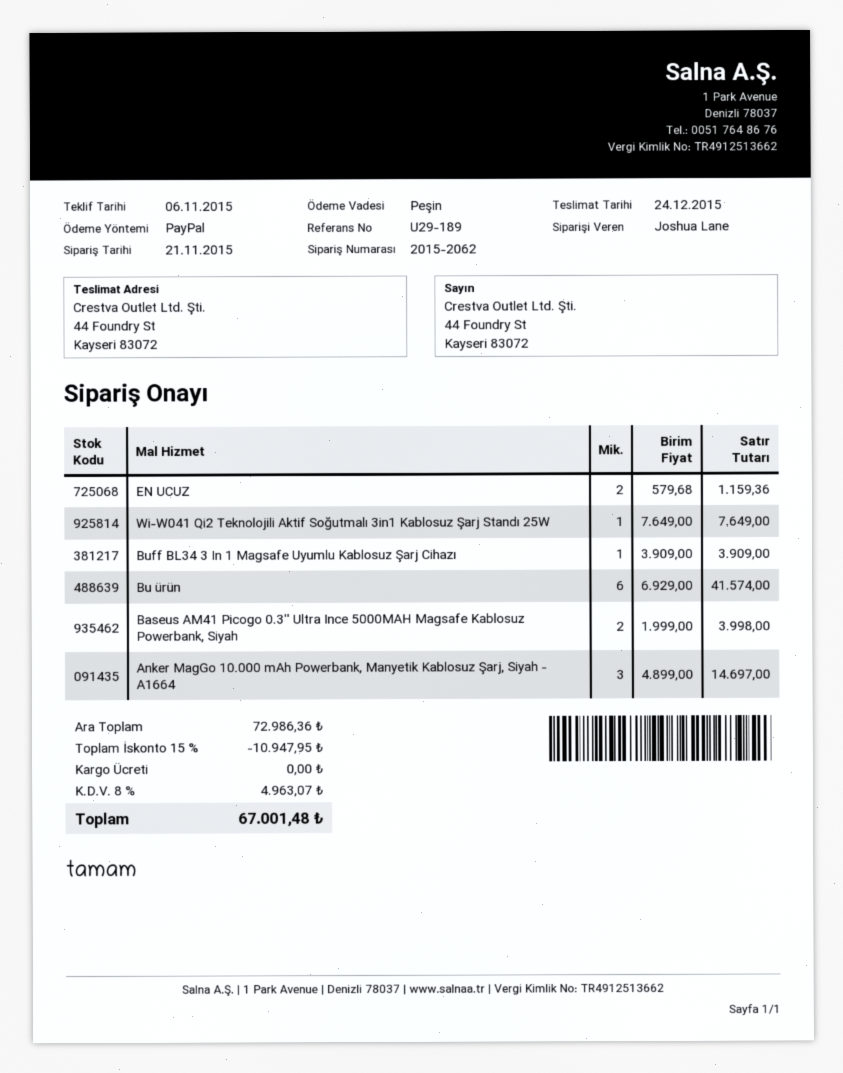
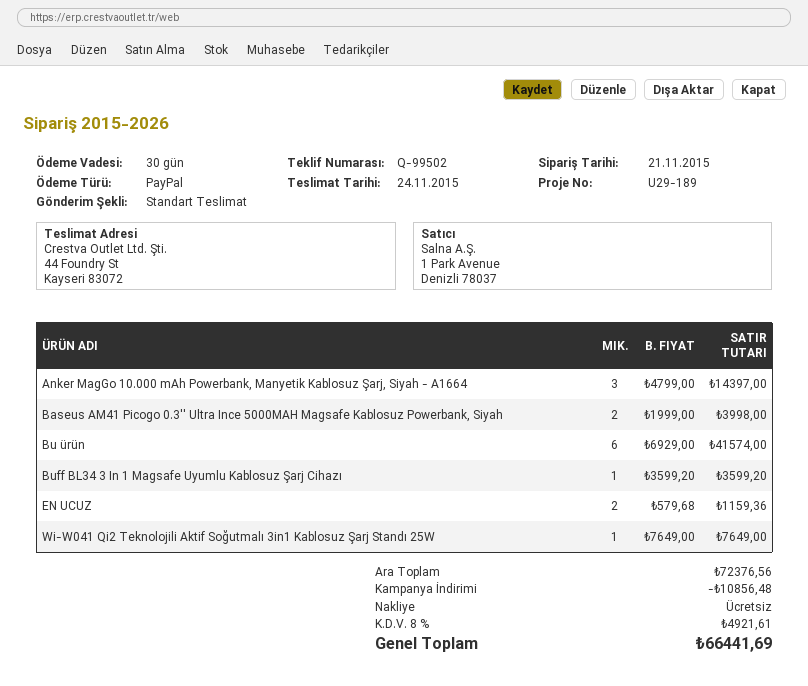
order number: 2015-2062 -> 2015-2026
delivery date: 2015-12-24 -> 2015-11-24
payment terms: on receipt -> 30 days
Buff BL34 3 In 1 Magsafe Uyumlu Kablosuz Şarj Cihazı: 1 x 3909.00 = 3909.00 -> 1 x 3599.20 = 3599.20
Anker MagGo 10.000 mAh Powerbank, Manyetik Kablosuz Şarj, Siyah - A1664: 3 x 4899.00 = 14697.00 -> 3 x 4799.00 = 14397.00
subtotal: 72986.36 -> 72376.56
discount: 10947.95 -> 10856.48
tax: 8% = 4963.07 -> 8% = 4921.61
total: 67001.48 -> 66441.69

